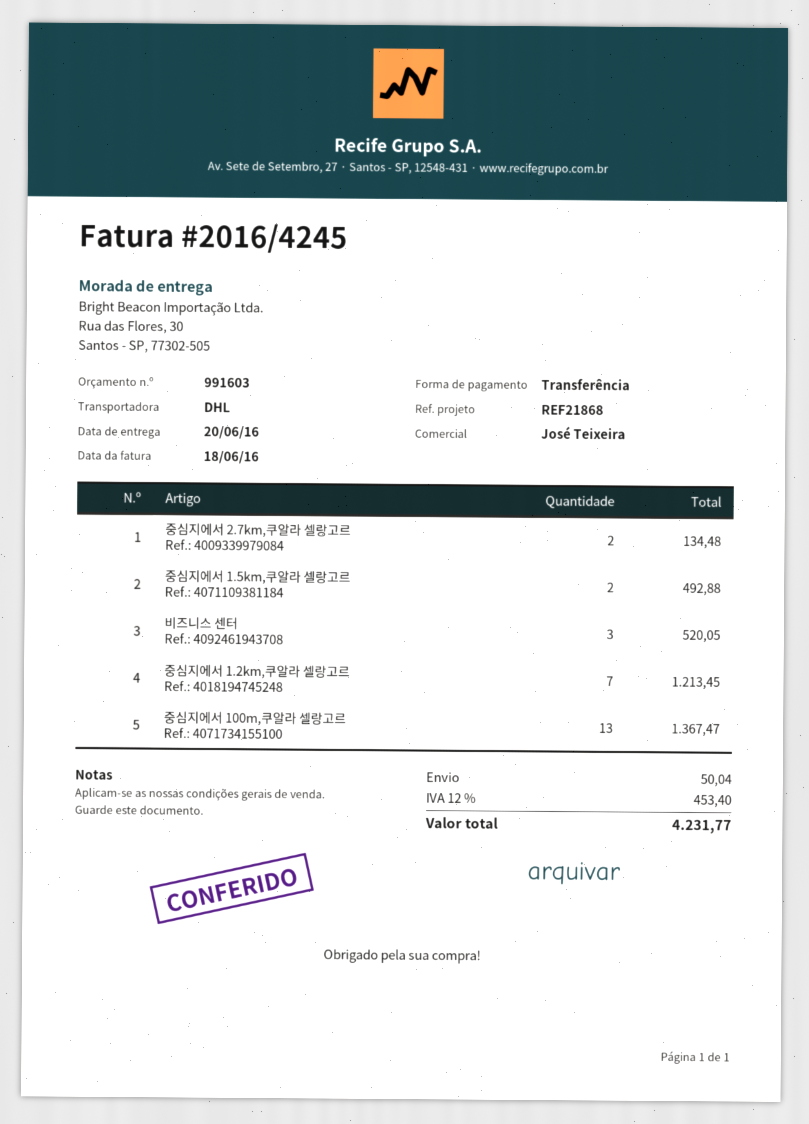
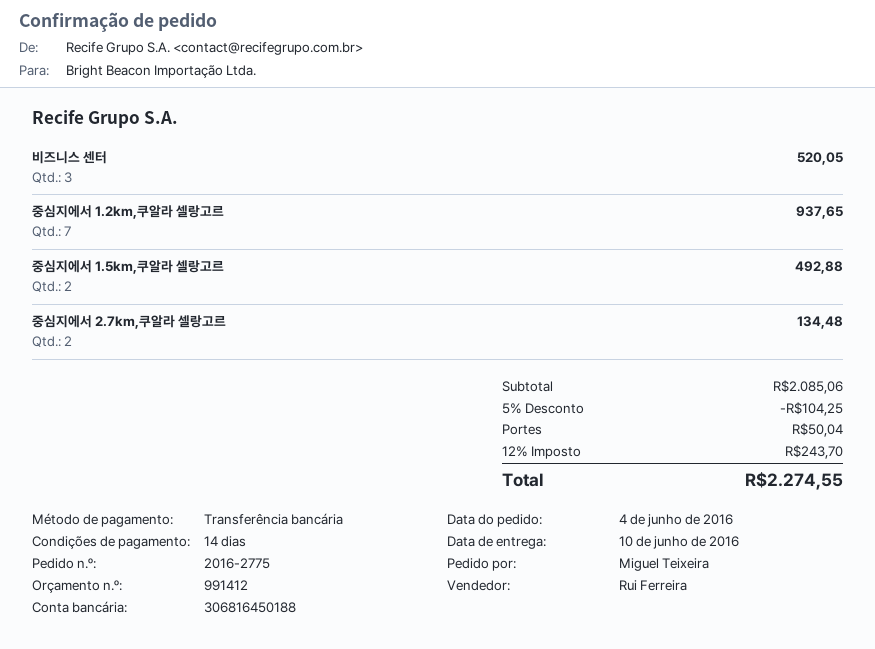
quote number: 991603 -> 991412
delivery date: 2016-06-20 -> 2016-06-10
sales rep: José Teixeira -> Rui Ferreira
중심지에서 1.2km,쿠알라 셀랑고르: 7 for 1213.45 -> 7 for 937.65
중심지에서 100m,쿠알라 셀랑고르: 13 for 1367.47 -> none
discount: none -> 5% = 104.25
tax: 12% = 453.40 -> 12% = 243.70
total: 4231.77 -> 2274.55

